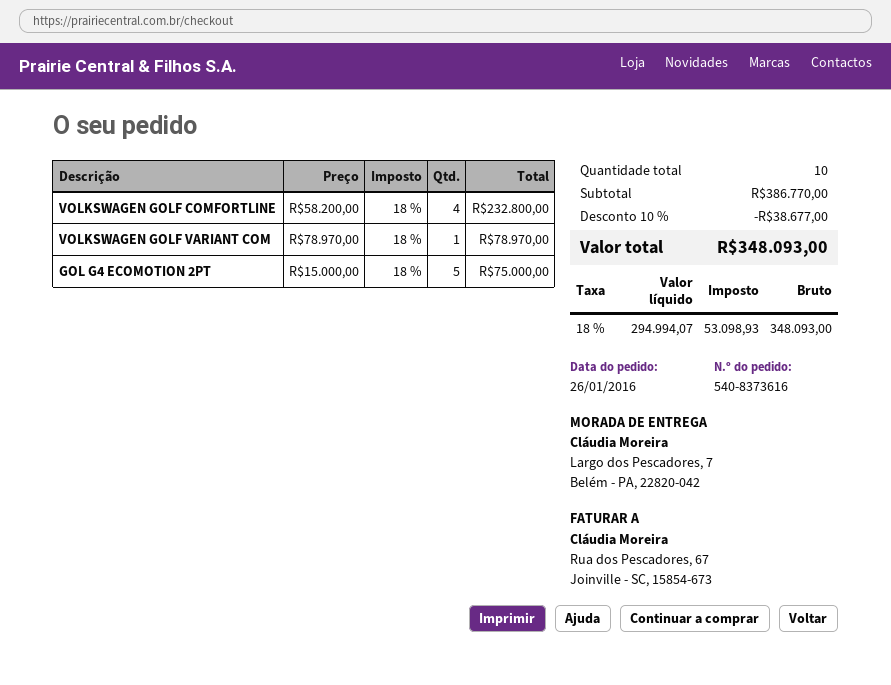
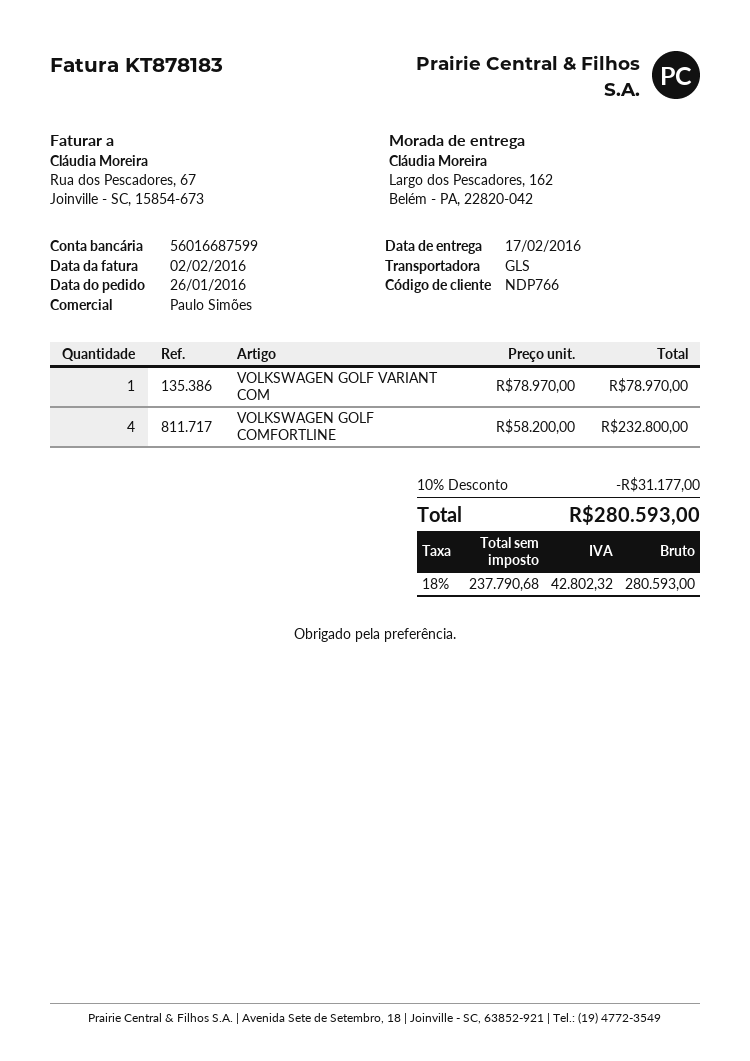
ship to: Largo dos Pescadores, 7, Belém - PA, 22820-042 -> Largo dos Pescadores, 162, Belém - PA, 22820-042
GOL G4 ECOMOTION 2PT: 5 x 15000.00 = 75000.00 -> none
discount: 10% = 38677.00 -> 10% = 31177.00
net: 294994.07 -> 237790.68
tax: 18% = 53098.93 -> 18% = 42802.32
total: 348093.00 -> 280593.00

